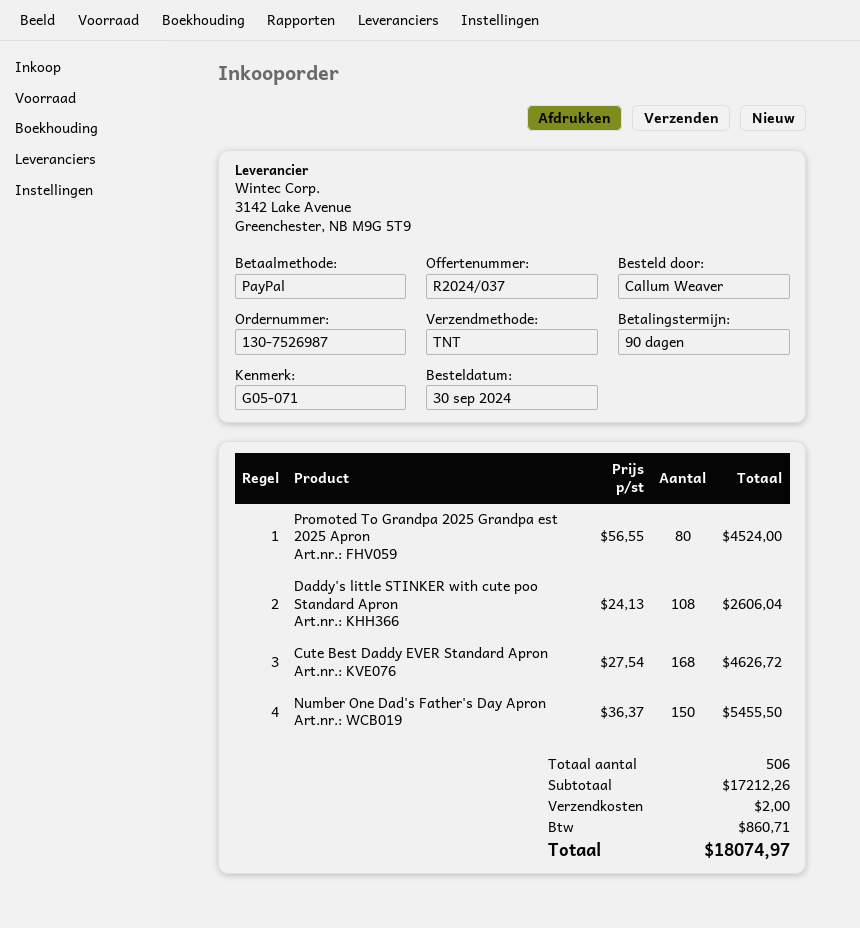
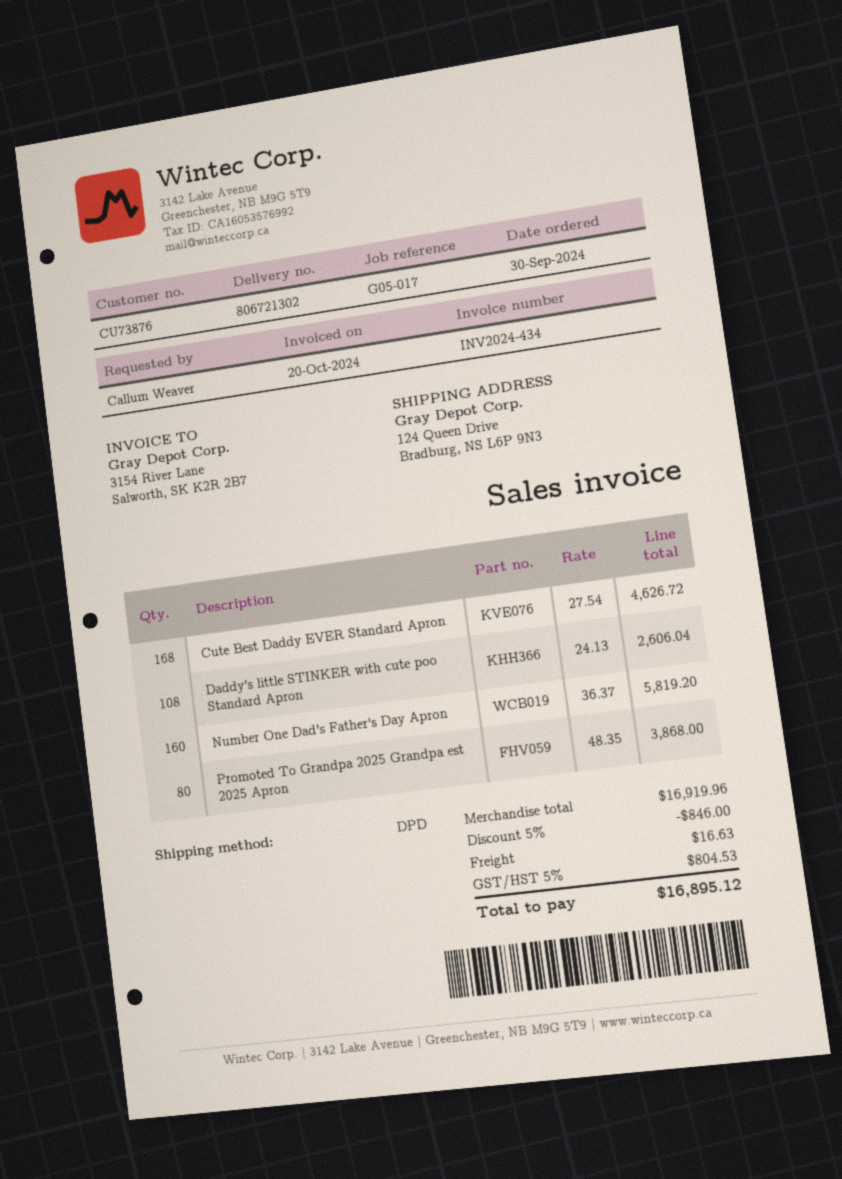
reference: G05-071 -> G05-017
shipping method: TNT -> DPD
Promoted To Grandpa 2025 Grandpa est 2025 Apron: 80 x 56.55 = 4524.00 -> 80 x 48.35 = 3868.00
Number One Dad's Father's Day Apron: 150 x 36.37 = 5455.50 -> 160 x 36.37 = 5819.20
subtotal: 17212.26 -> 16919.96
discount: none -> 5% = 846.00
shipping: 2.00 -> 16.63
tax: 860.71 -> 804.53
total: 18074.97 -> 16895.12

